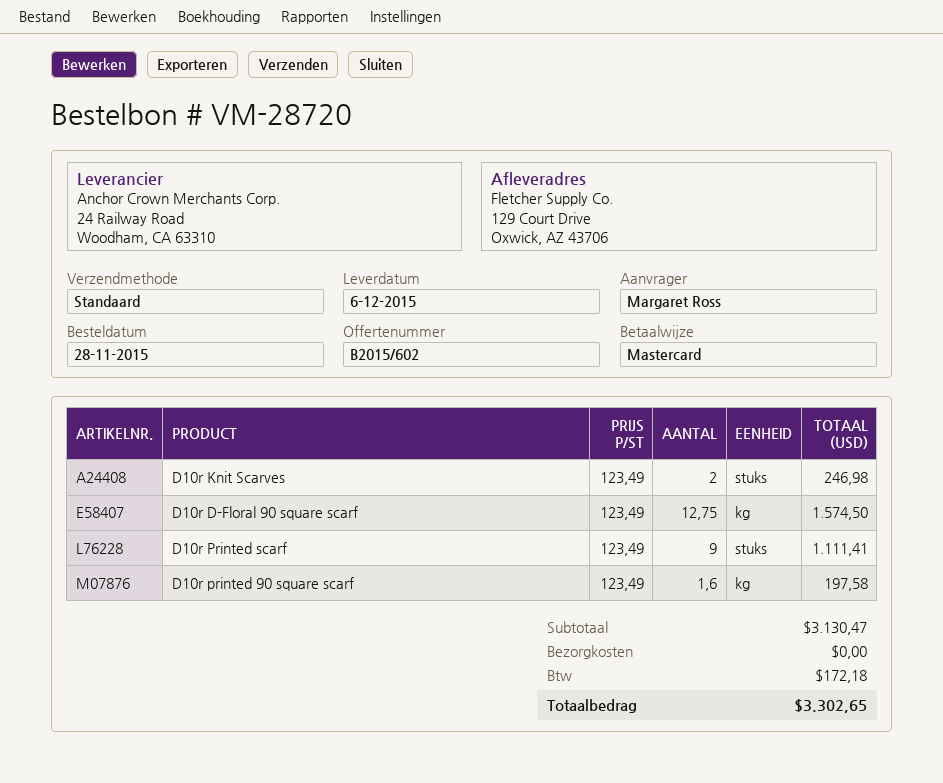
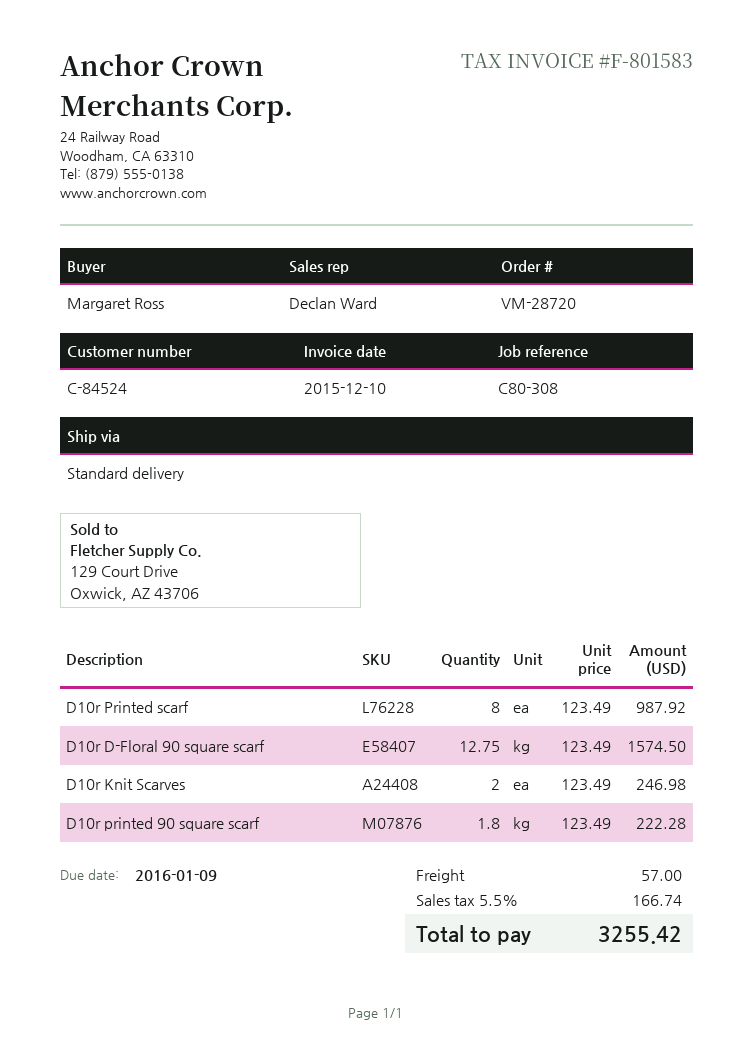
D10r Printed scarf: 9 x 123.49 = 1111.41 -> 8 x 123.49 = 987.92
D10r printed 90 square scarf: 1.6 x 123.49 = 197.58 -> 1.8 x 123.49 = 222.28
shipping: 0.00 -> 57.00
tax: 172.18 -> 166.74
total: 3302.65 -> 3255.42

